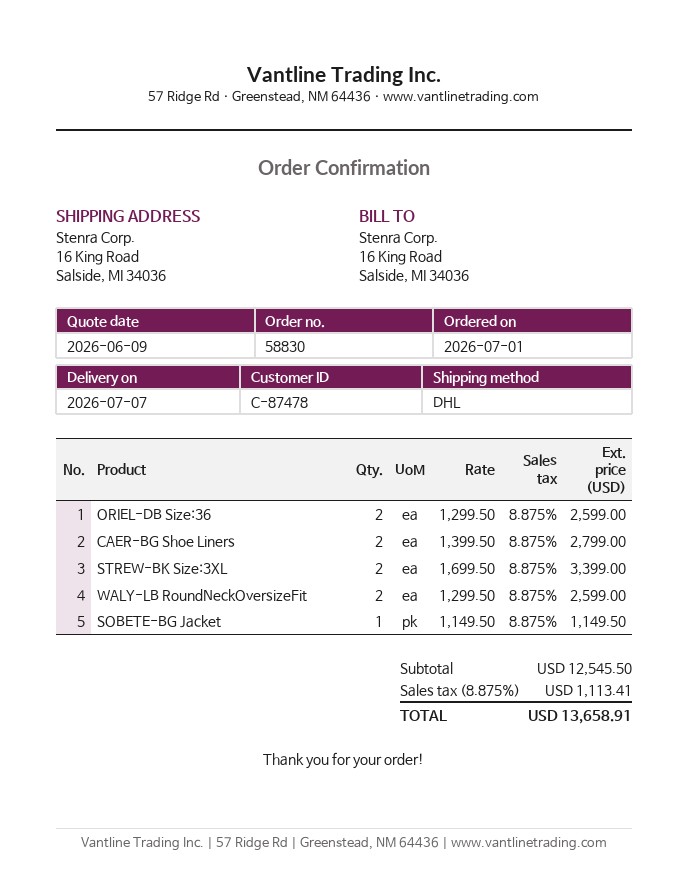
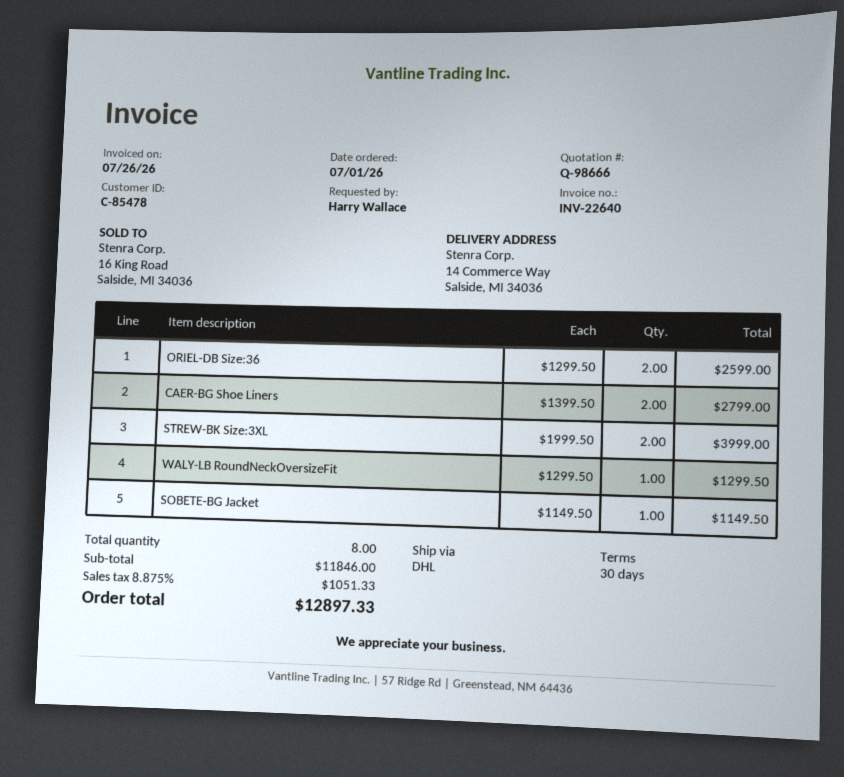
customer number: C-87478 -> C-85478
ship to: 16 King Road, Salside, MI 34036 -> 14 Commerce Way, Salside, MI 34036
STREW-BK Size:3XL: 2 x 1699.50 = 3399.00 -> 2 x 1999.50 = 3999.00
WALY-LB RoundNeckOversizeFit: 2 x 1299.50 = 2599.00 -> 1 x 1299.50 = 1299.50
subtotal: 12545.50 -> 11846.00
tax: 8.875% = 1113.41 -> 8.875% = 1051.33
total: 13658.91 -> 12897.33

